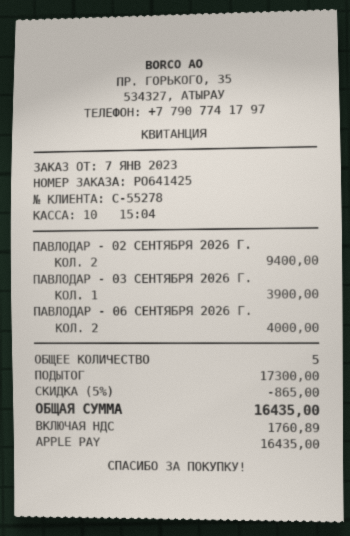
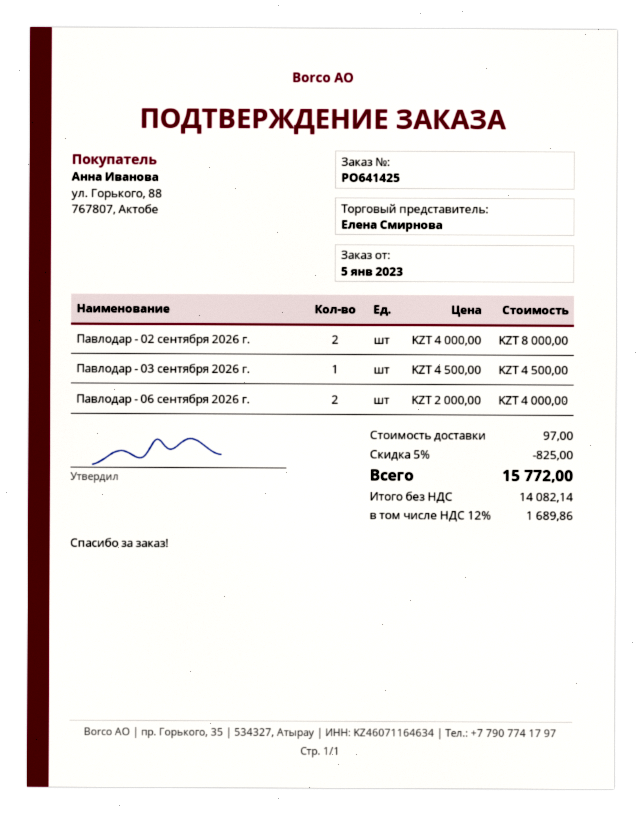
order date: 2023-01-07 -> 2023-01-05
ПАВЛОДАР - 02 СЕНТЯБРЯ 2026 Г.: 2 for 9400.00 -> 2 for 8000.00
ПАВЛОДАР - 03 СЕНТЯБРЯ 2026 Г.: 1 for 3900.00 -> 1 for 4500.00
discount: 5% = 865.00 -> 5% = 825.00
shipping: none -> 97.00
tax: 1760.89 -> 1689.86
total: 16435.00 -> 15772.00

